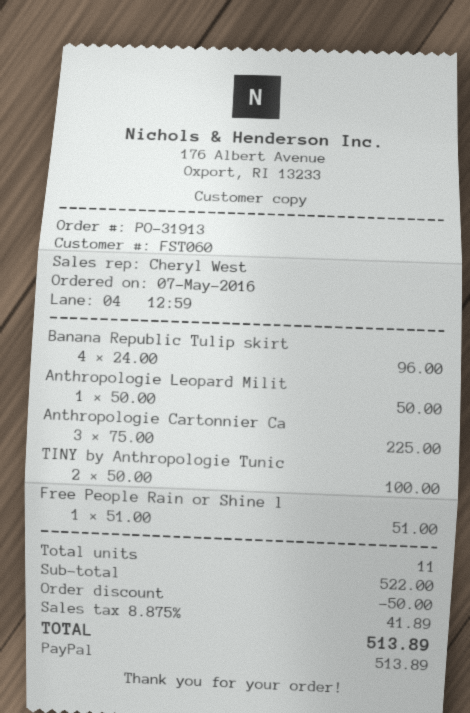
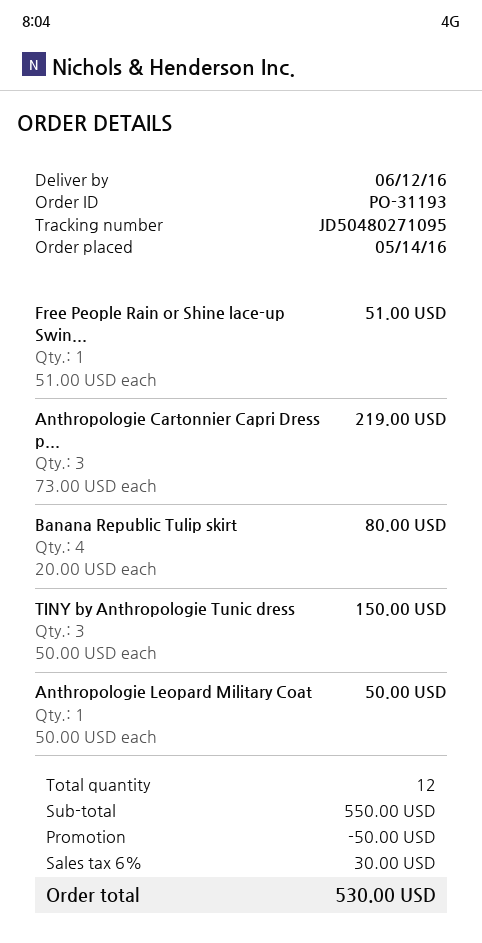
order number: PO-31913 -> PO-31193
order date: 2016-05-07 -> 2016-05-14
Banana Republic Tulip skirt: 4 x 24.00 = 96.00 -> 4 x 20.00 = 80.00
Anthropologie Cartonnier Ca: 3 x 75.00 = 225.00 -> 3 x 73.00 = 219.00
TINY by Anthropologie Tunic: 2 x 50.00 = 100.00 -> 3 x 50.00 = 150.00
total quantity: 11 -> 12
subtotal: 522.00 -> 550.00
tax: 8.875% = 41.89 -> 6% = 30.00
total: 513.89 -> 530.00

